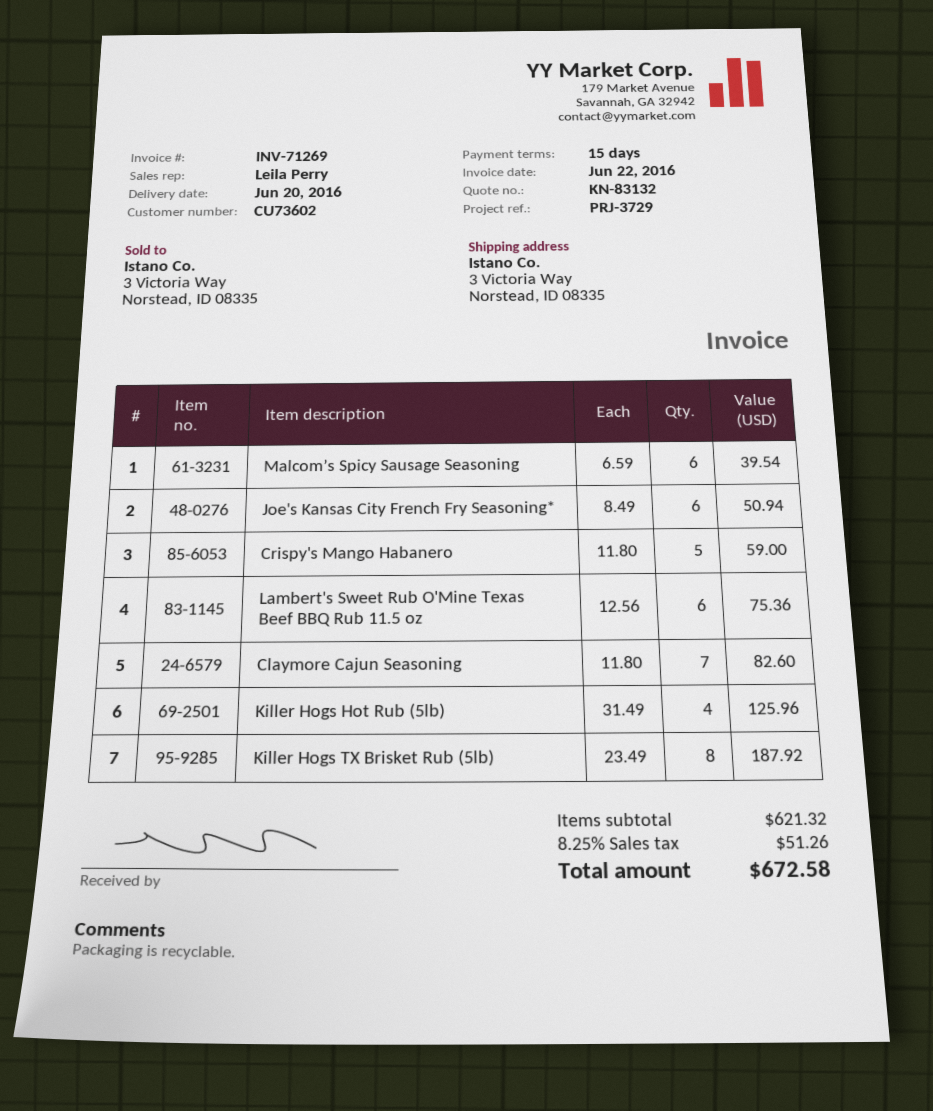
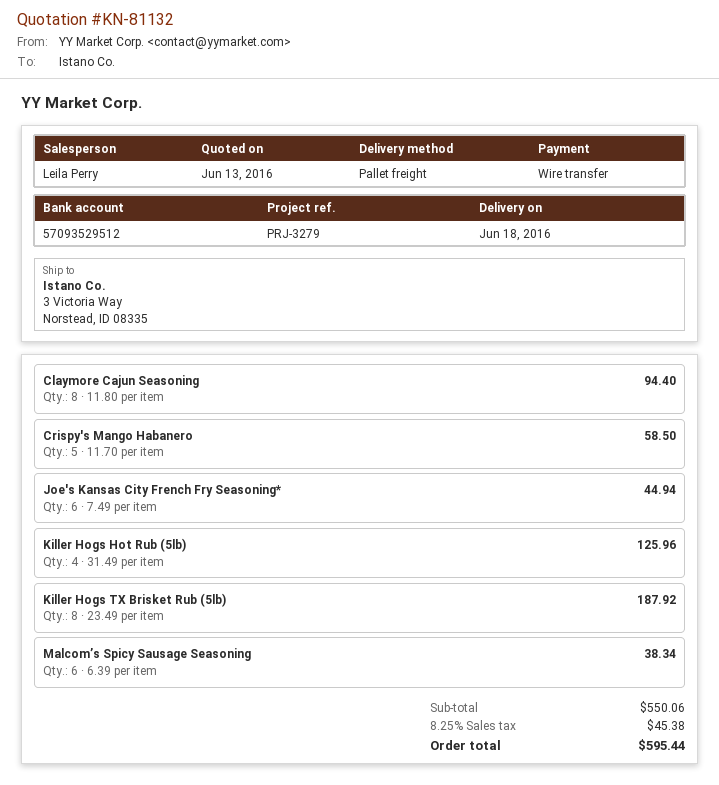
quote number: KN-83132 -> KN-81132
delivery date: 2016-06-20 -> 2016-06-18
reference: PRJ-3729 -> PRJ-3279
Malcom’s Spicy Sausage Seasoning: 6 x 6.59 = 39.54 -> 6 x 6.39 = 38.34
Joe's Kansas City French Fry Seasoning*: 6 x 8.49 = 50.94 -> 6 x 7.49 = 44.94
Crispy's Mango Habanero: 5 x 11.80 = 59.00 -> 5 x 11.70 = 58.50
Lambert's Sweet Rub O'Mine Texas Beef BBQ Rub 11.5 oz: 6 x 12.56 = 75.36 -> none
Claymore Cajun Seasoning: 7 x 11.80 = 82.60 -> 8 x 11.80 = 94.40
subtotal: 621.32 -> 550.06
tax: 8.25% = 51.26 -> 8.25% = 45.38
total: 672.58 -> 595.44

